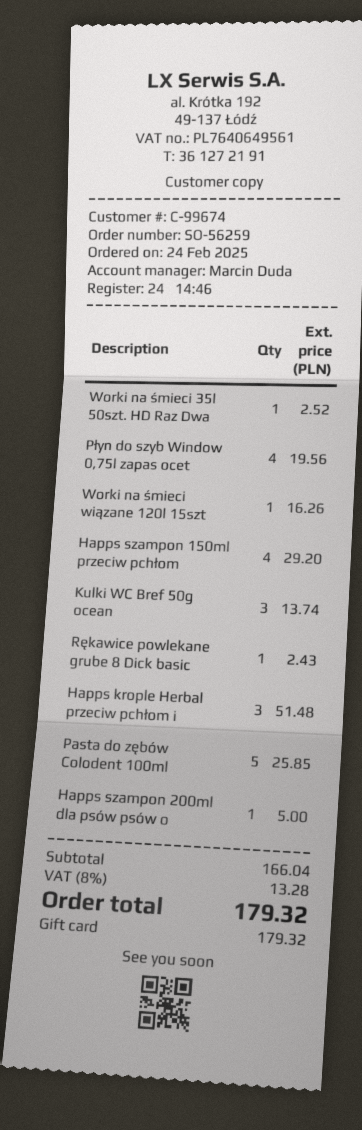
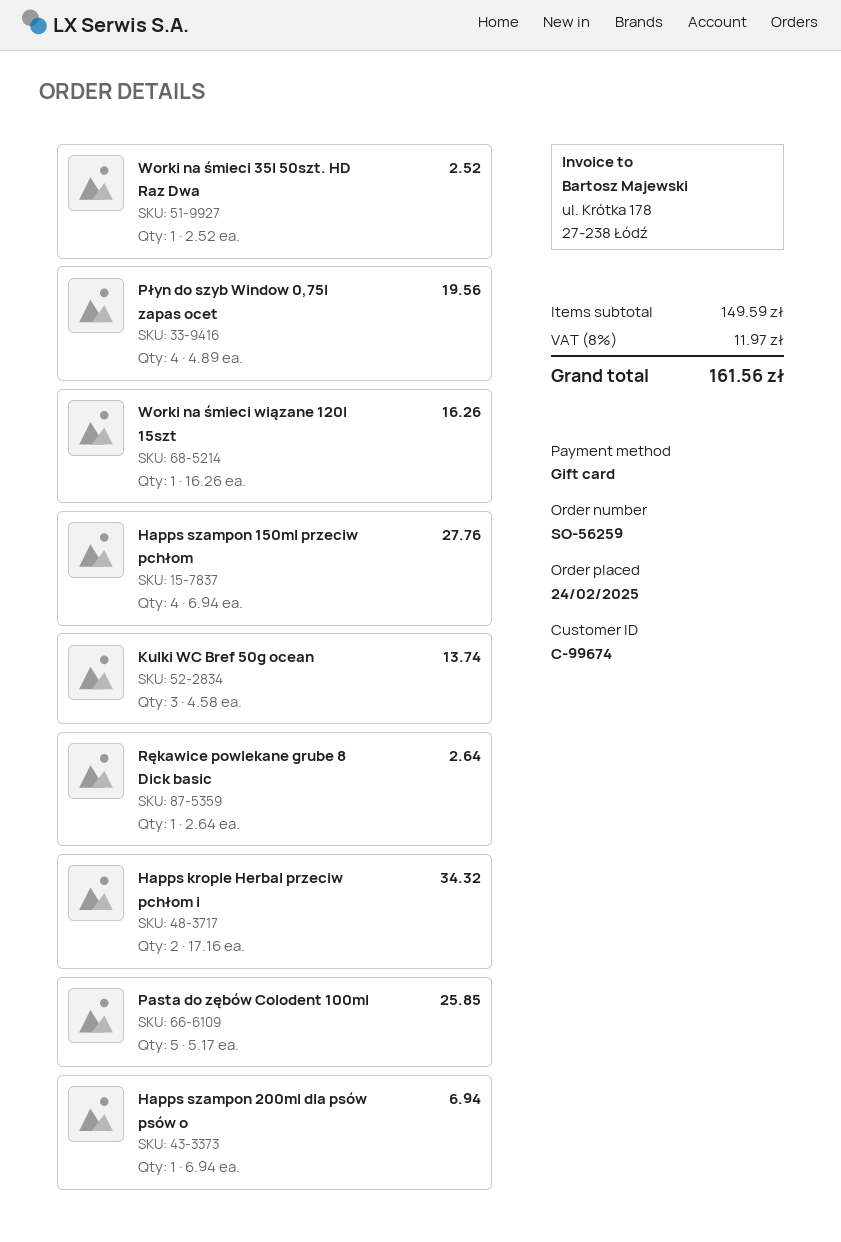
Happs szampon 150ml przeciw pchłom: 4 for 29.20 -> 4 for 27.76
Rękawice powlekane grube 8 Dick basic: 1 for 2.43 -> 1 for 2.64
Happs krople Herbal przeciw pchłom i: 3 for 51.48 -> 2 for 34.32
Happs szampon 200ml dla psów psów o: 1 for 5.00 -> 1 for 6.94
subtotal: 166.04 -> 149.59
tax: 8% = 13.28 -> 8% = 11.97
total: 179.32 -> 161.56

